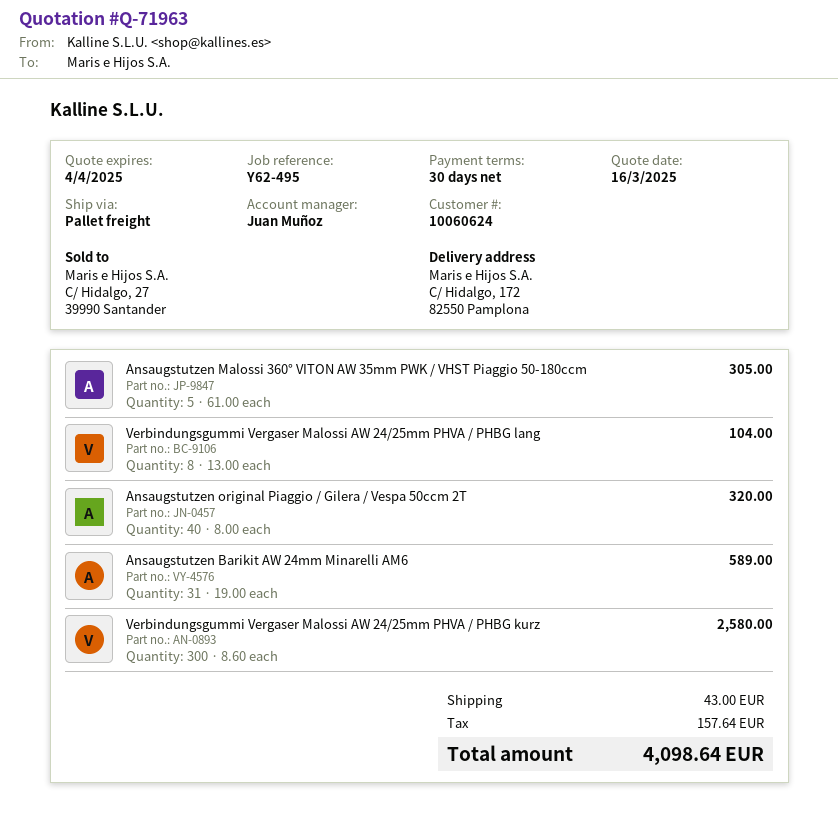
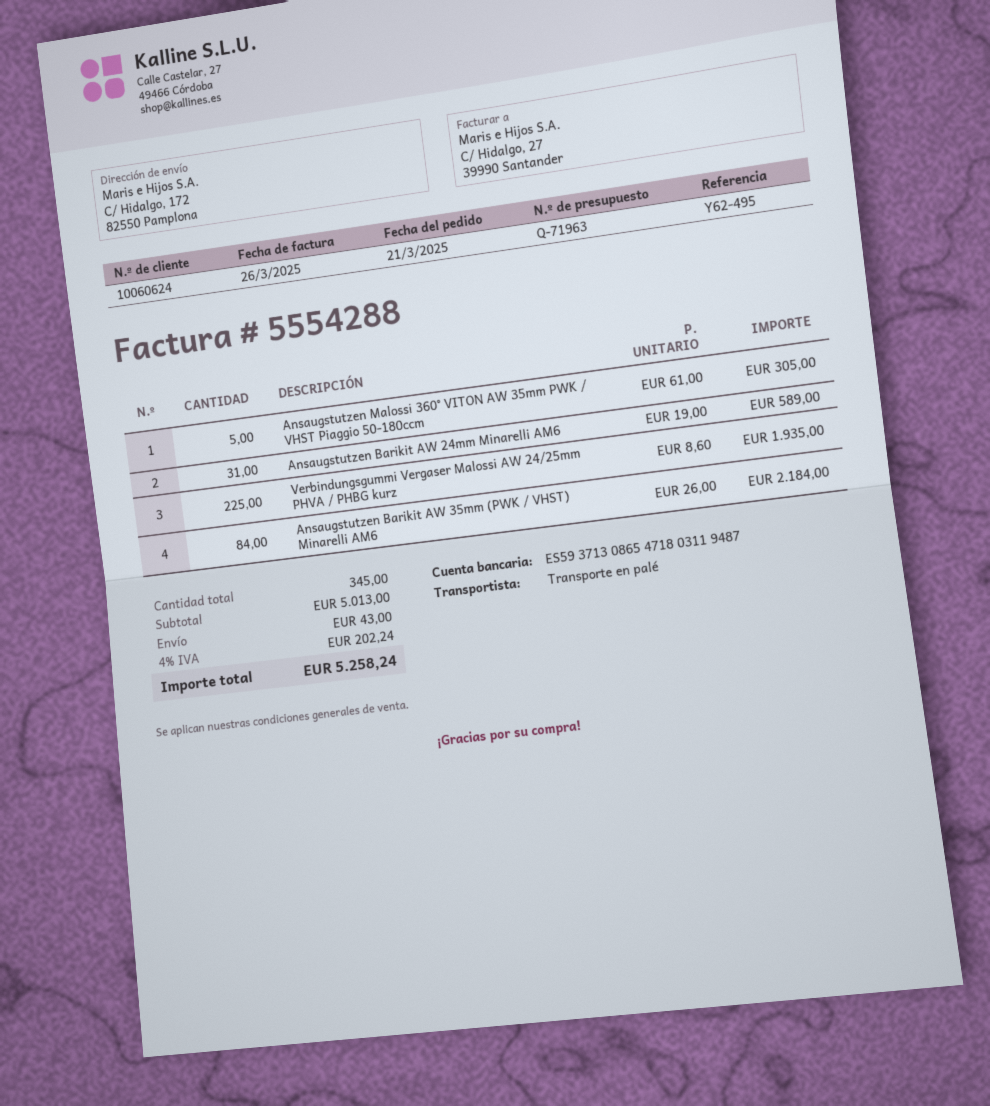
Verbindungsgummi Vergaser Malossi AW 24/25mm PHVA / PHBG lang: 8 x 13.00 = 104.00 -> none
Ansaugstutzen original Piaggio / Gilera / Vespa 50ccm 2T: 40 x 8.00 = 320.00 -> none
Verbindungsgummi Vergaser Malossi AW 24/25mm PHVA / PHBG kurz: 300 x 8.60 = 2580.00 -> 225 x 8.60 = 1935.00
Ansaugstutzen Barikit AW 35mm (PWK / VHST) Minarelli AM6: none -> 84 x 26.00 = 2184.00
tax: 157.64 -> 202.24
total: 4098.64 -> 5258.24

